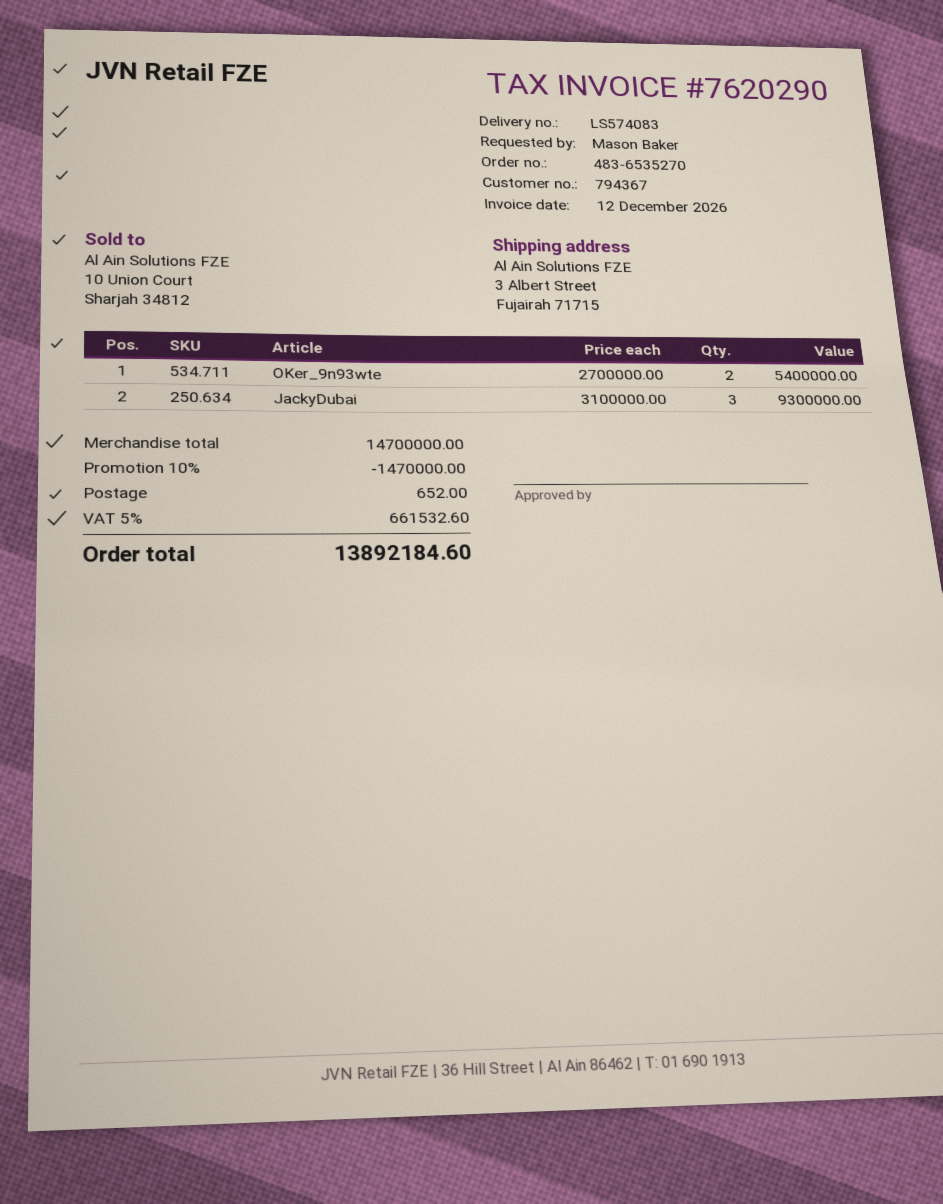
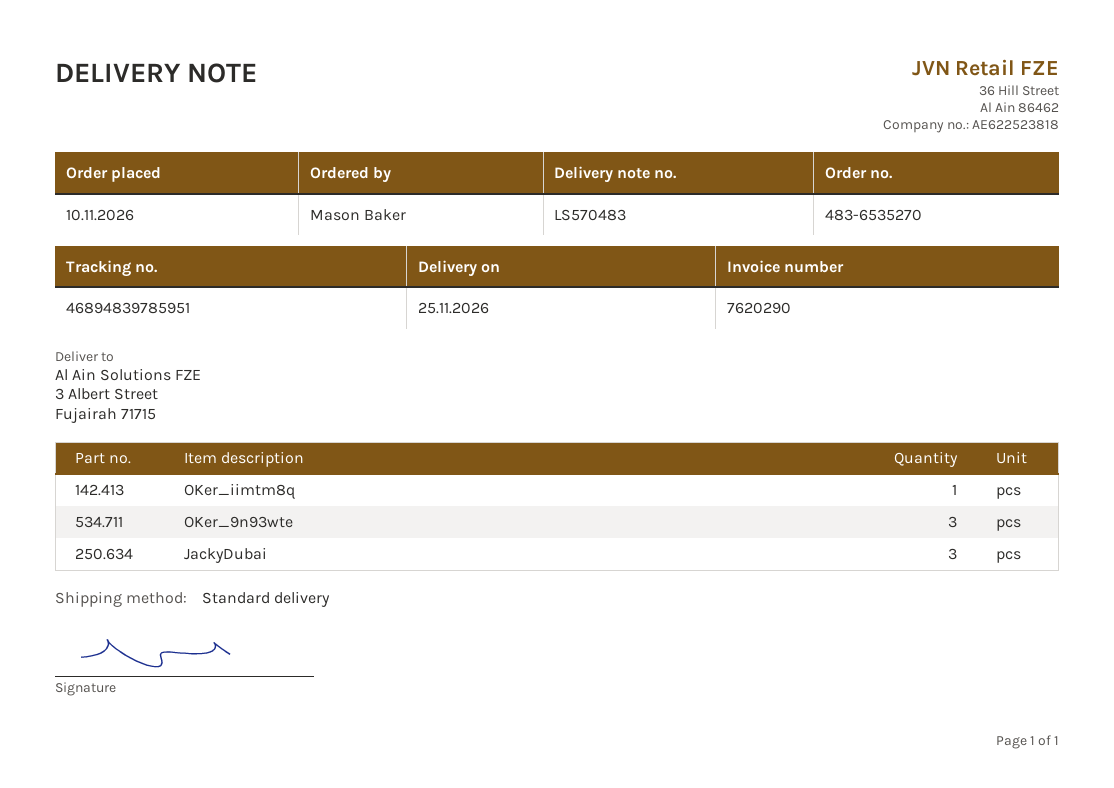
delivery note number: LS574083 -> LS570483
OKer_9n93wte: 2 -> 3
OKer_iimtm8q: none -> 1

